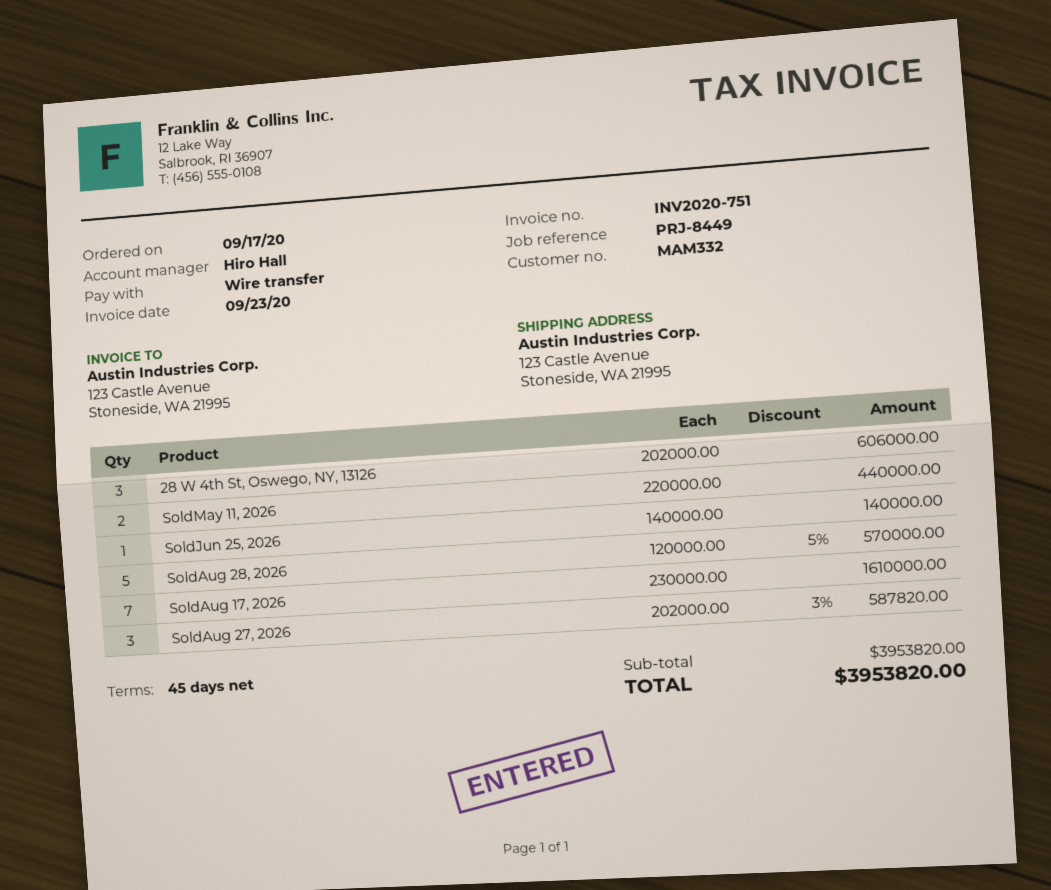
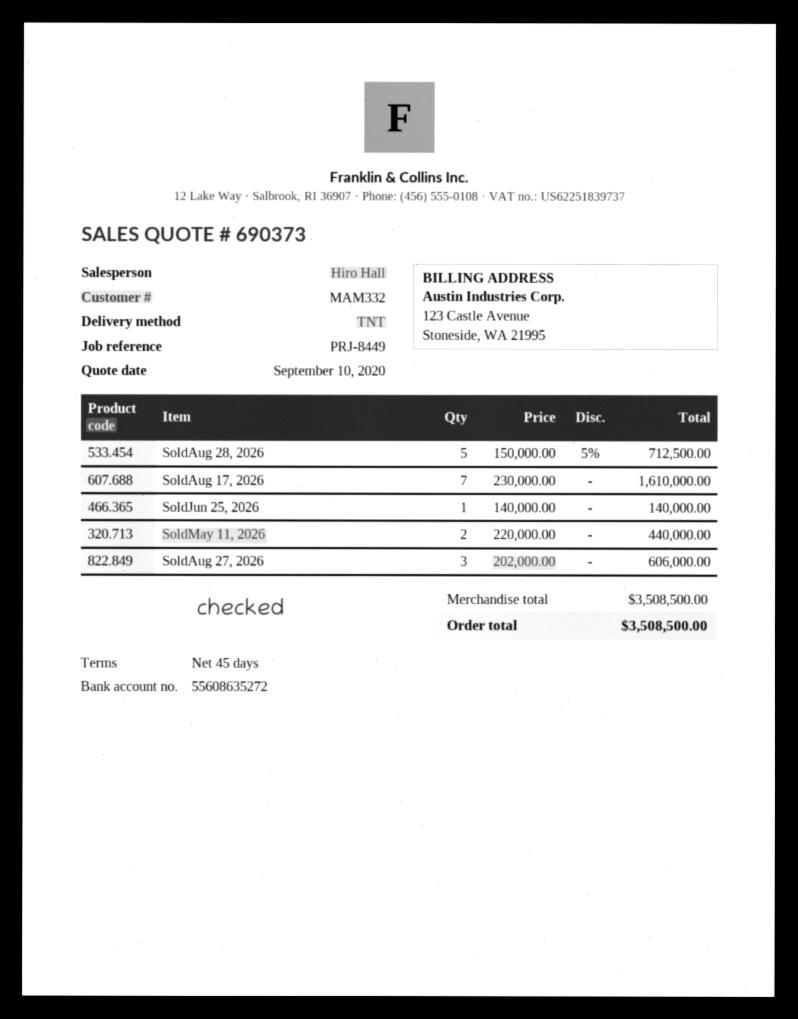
28 W 4th St, Oswego, NY, 13126: 3 x 202000.00 = 606000.00 -> none
SoldAug 28, 2026: 5 x 120000.00 - 5% = 570000.00 -> 5 x 150000.00 - 5% = 712500.00
SoldAug 27, 2026: 3 x 202000.00 - 3% = 587820.00 -> 3 x 202000.00 = 606000.00
subtotal: 3953820.00 -> 3508500.00
total: 3953820.00 -> 3508500.00

